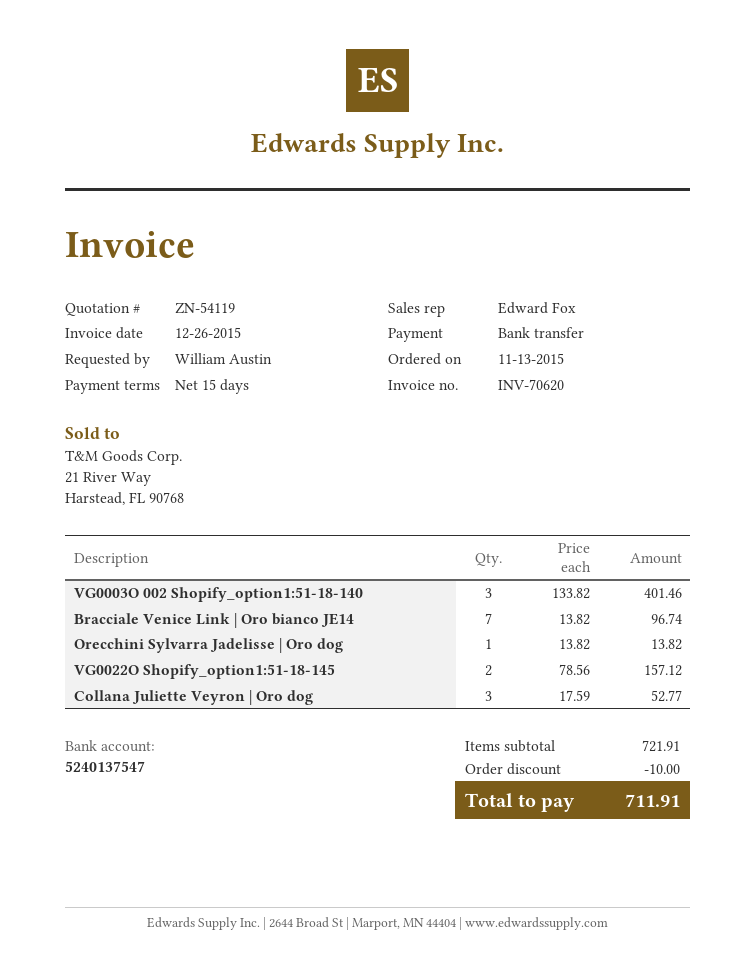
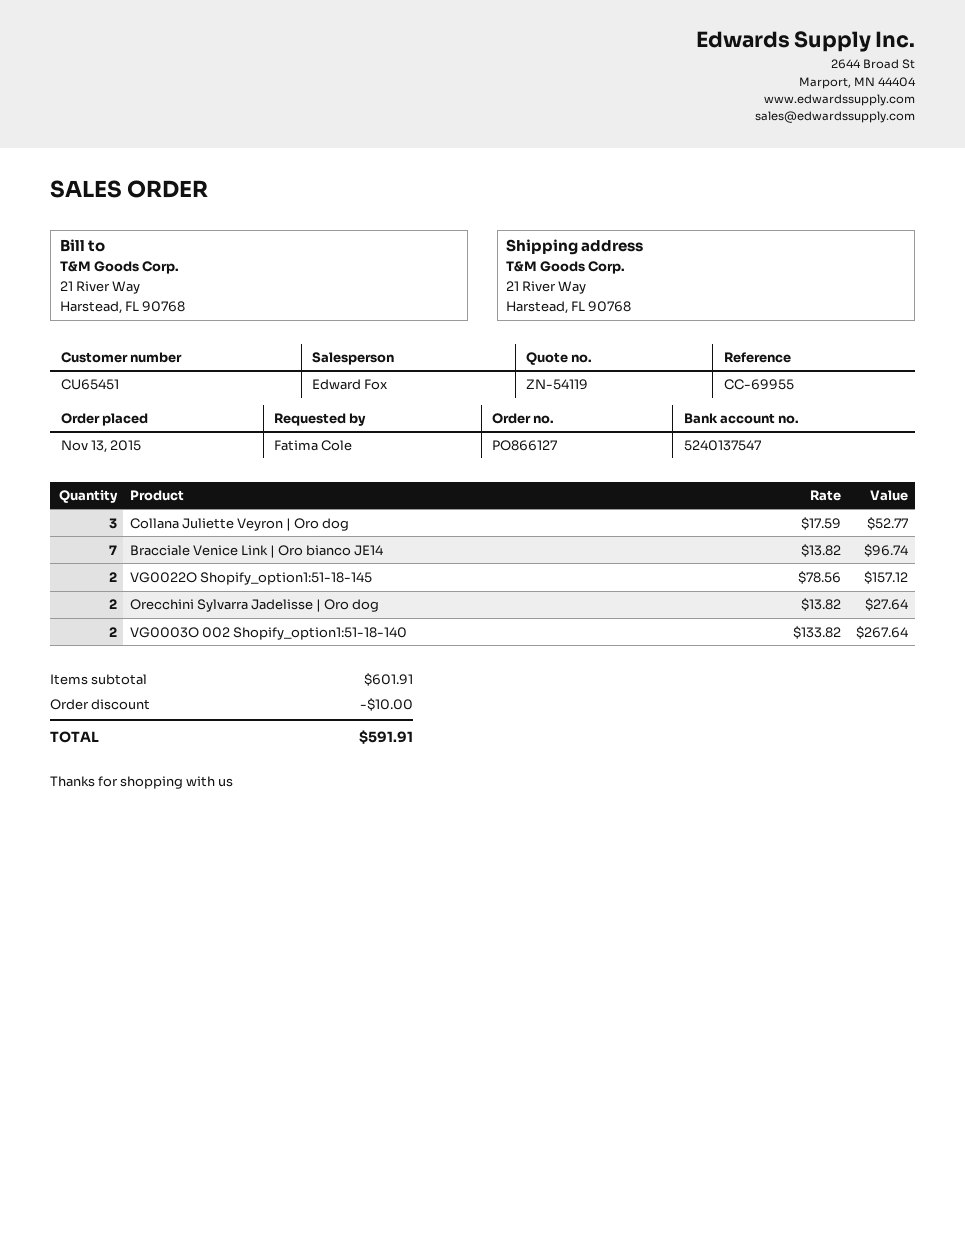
ordered by: William Austin -> Fatima Cole
VG0003O 002 Shopify_option1:51-18-140: 3 x 133.82 = 401.46 -> 2 x 133.82 = 267.64
Orecchini Sylvarra Jadelisse | Oro dog: 1 x 13.82 = 13.82 -> 2 x 13.82 = 27.64
subtotal: 721.91 -> 601.91
total: 711.91 -> 591.91

